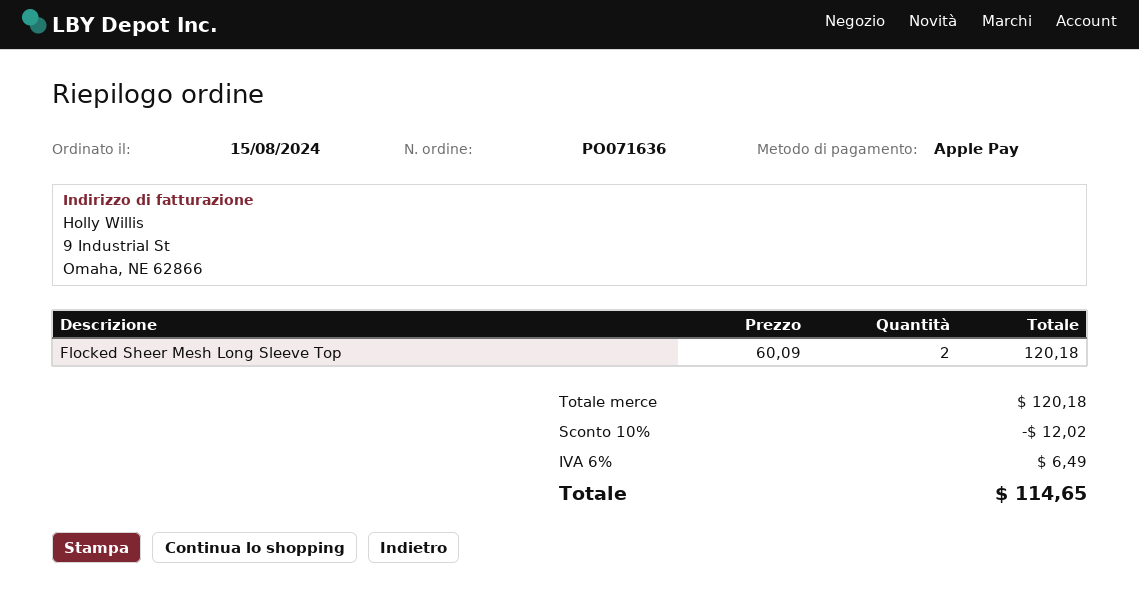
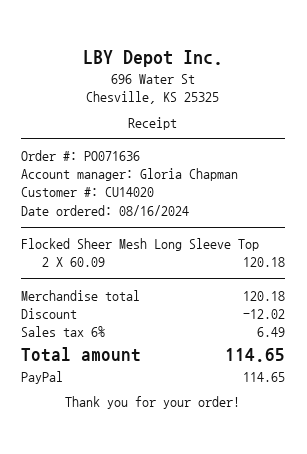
order date: 2024-08-15 -> 2024-08-16
payment method: Apple Pay -> PayPal

